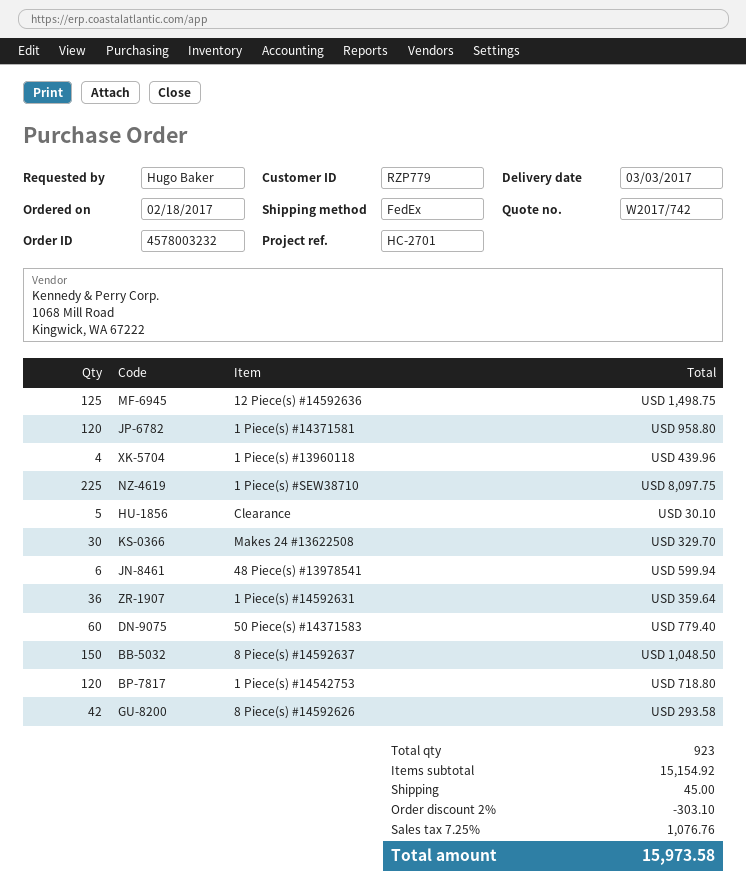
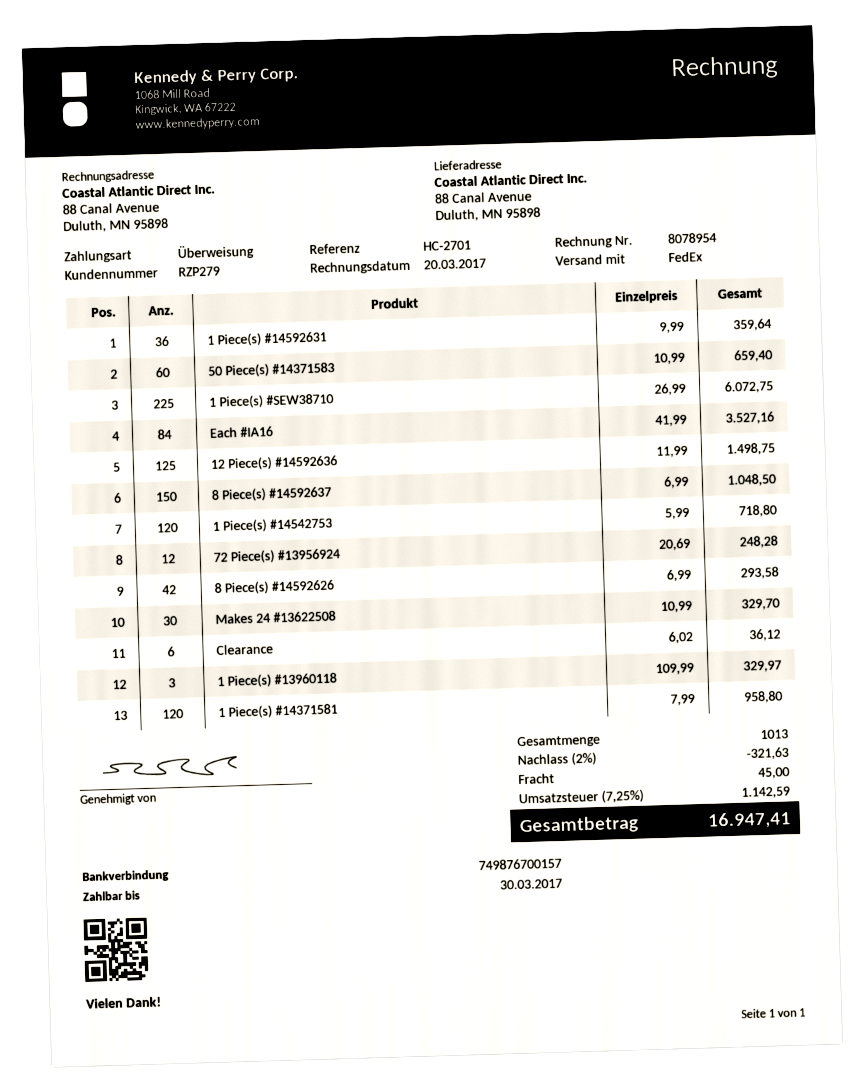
customer number: RZP779 -> RZP279
1 Piece(s) #13960118: 4 for 439.96 -> 3 for 329.97
1 Piece(s) #SEW38710: 225 for 8097.75 -> 225 for 6072.75
Clearance: 5 for 30.10 -> 6 for 36.12
48 Piece(s) #13978541: 6 for 599.94 -> none
50 Piece(s) #14371583: 60 for 779.40 -> 60 for 659.40
Each #IA16: none -> 84 for 3527.16
72 Piece(s) #13956924: none -> 12 for 248.28
total quantity: 923 -> 1013
discount: 2% = 303.10 -> 2% = 321.63
tax: 7.25% = 1076.76 -> 7.25% = 1142.59
total: 15973.58 -> 16947.41

